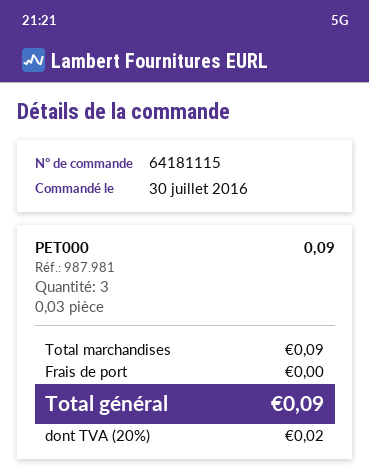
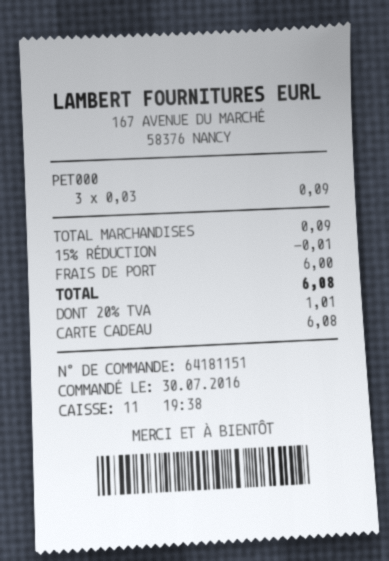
order number: 64181115 -> 64181151
discount: none -> 15% = 0.01
shipping: 0.00 -> 6.00
tax: 20% = 0.02 -> 20% = 1.01
total: 0.09 -> 6.08

